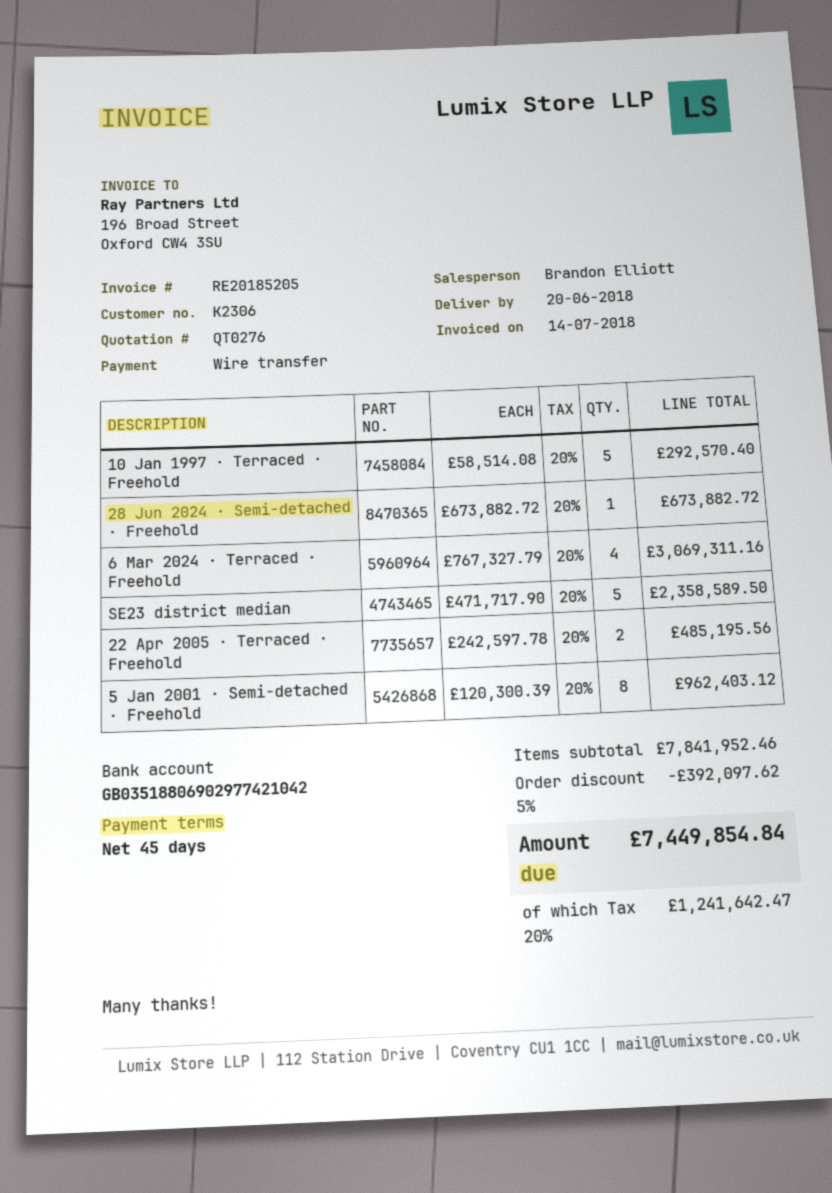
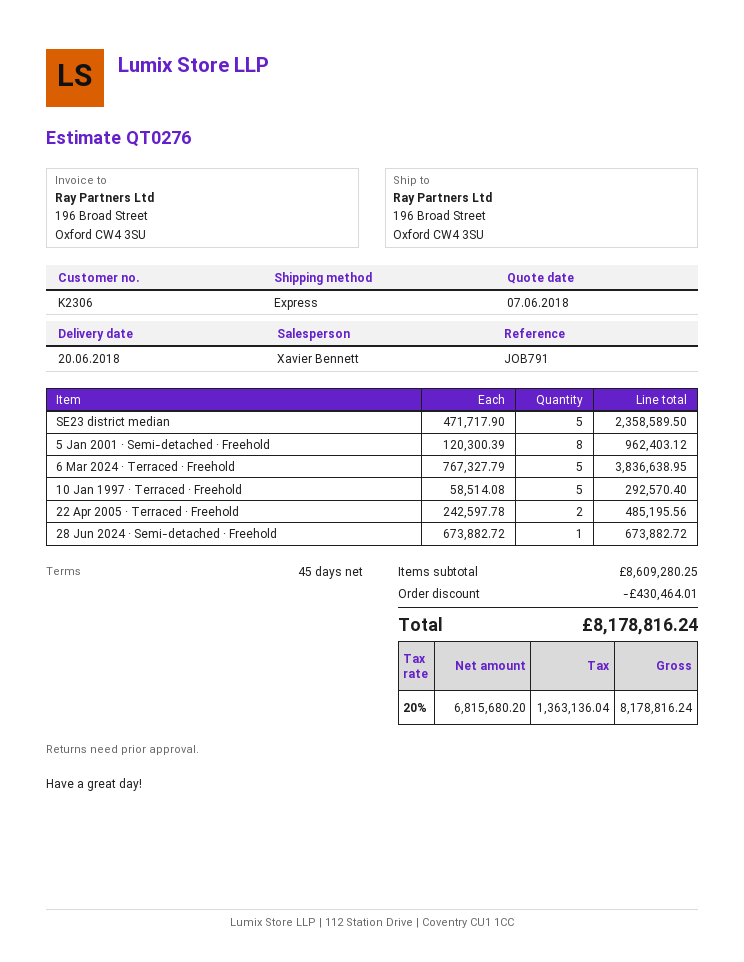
sales rep: Brandon Elliott -> Xavier Bennett
6 Mar 2024 · Terraced · Freehold: 4 x 767327.79 = 3069311.16 -> 5 x 767327.79 = 3836638.95
subtotal: 7841952.46 -> 8609280.25
discount: 392097.62 -> 430464.01
tax: 20% = 1241642.47 -> 20% = 1363136.04
total: 7449854.84 -> 8178816.24

